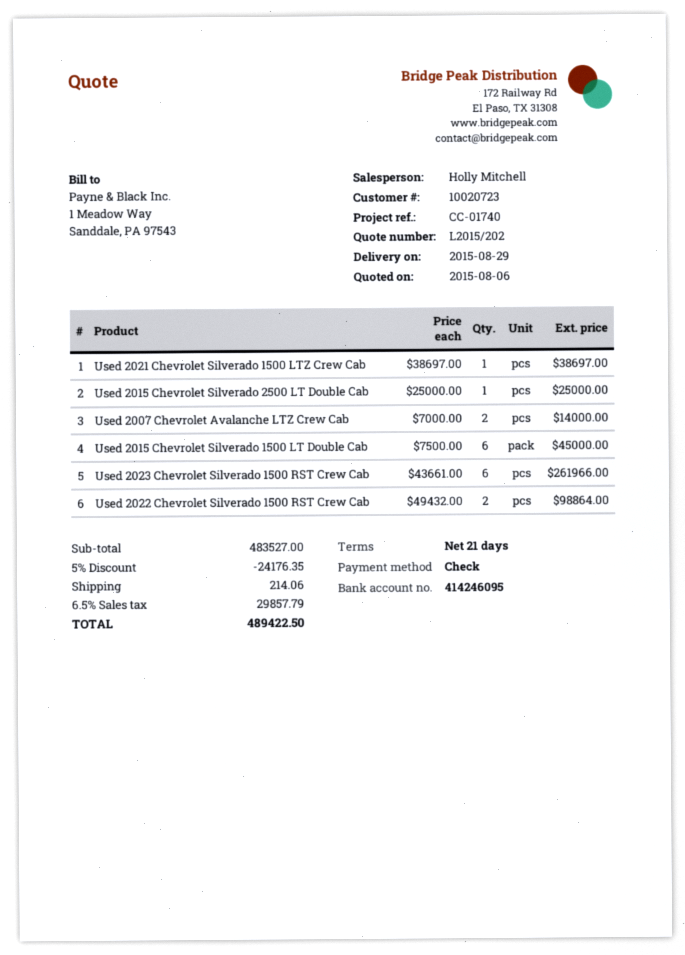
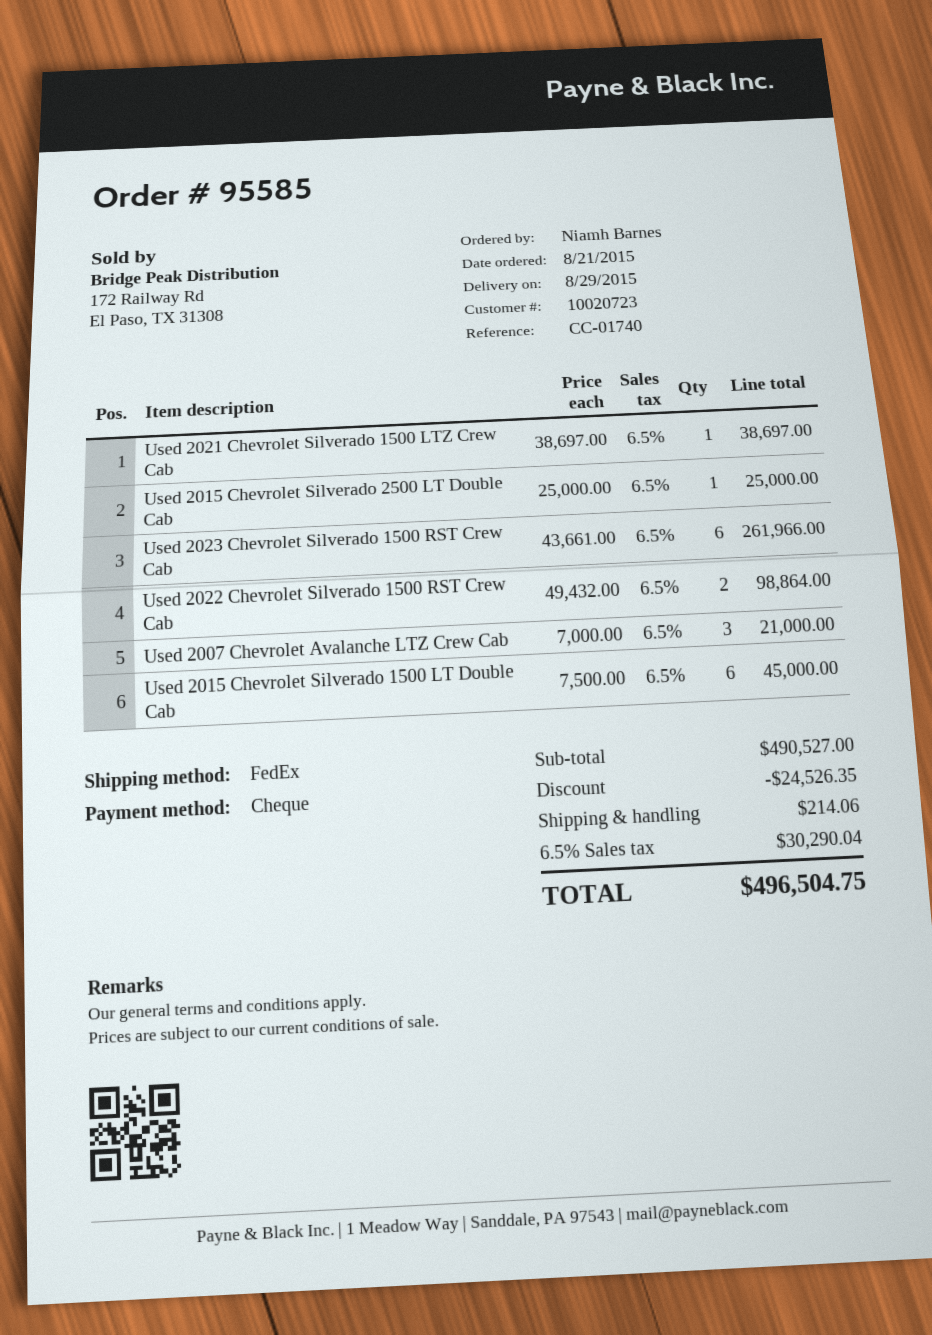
Used 2007 Chevrolet Avalanche LTZ Crew Cab: 2 x 7000.00 = 14000.00 -> 3 x 7000.00 = 21000.00
subtotal: 483527.00 -> 490527.00
discount: 24176.35 -> 24526.35
tax: 6.5% = 29857.79 -> 6.5% = 30290.04
total: 489422.50 -> 496504.75

